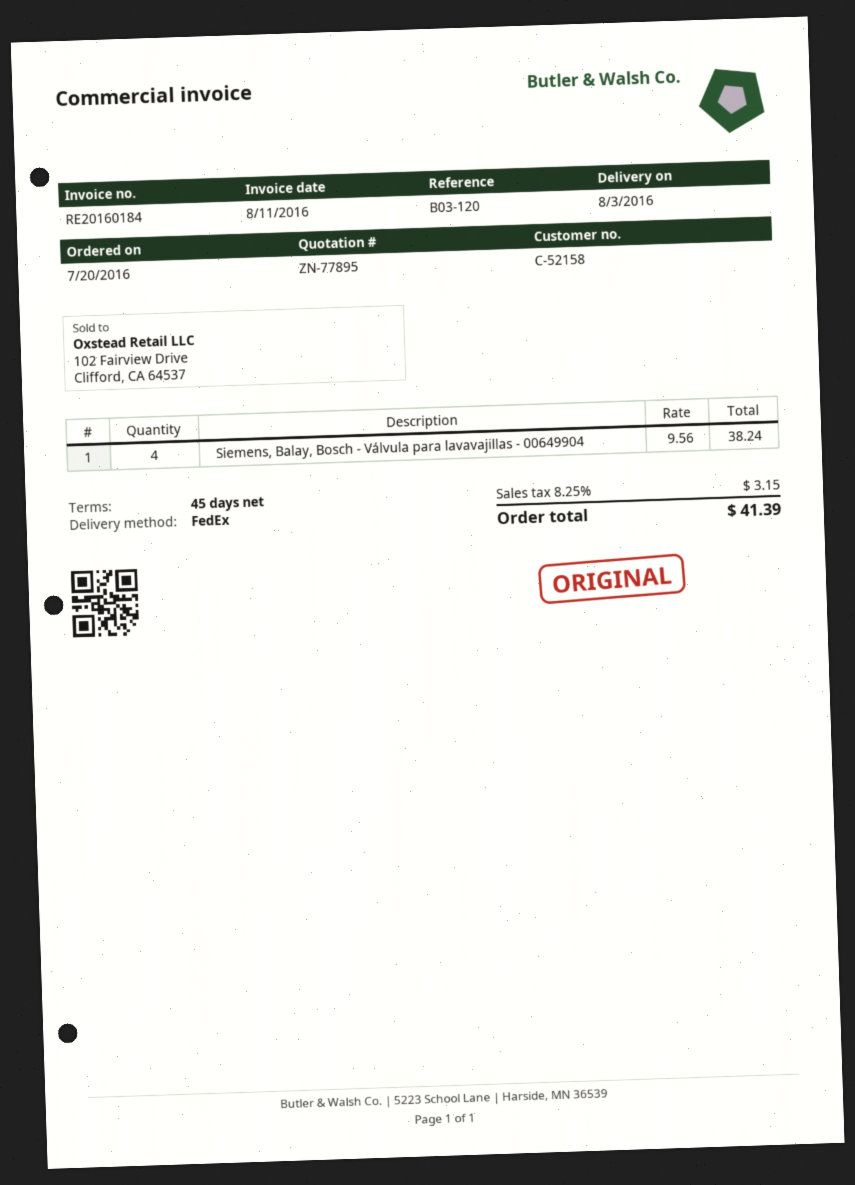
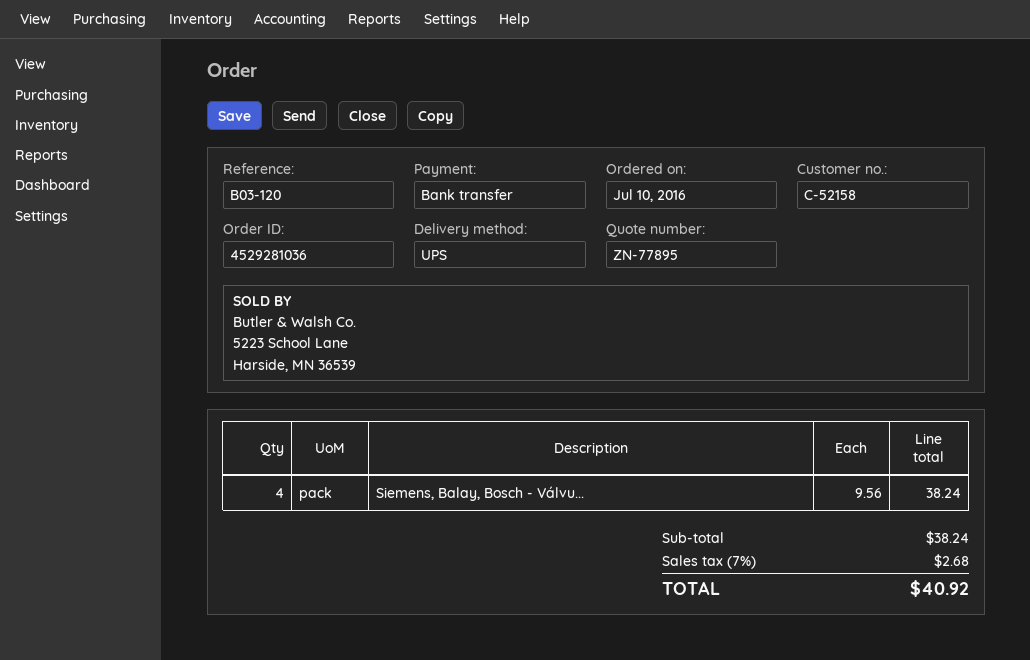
order date: 2016-07-20 -> 2016-07-10
shipping method: FedEx -> UPS
tax: 8.25% = 3.15 -> 7% = 2.68
total: 41.39 -> 40.92

